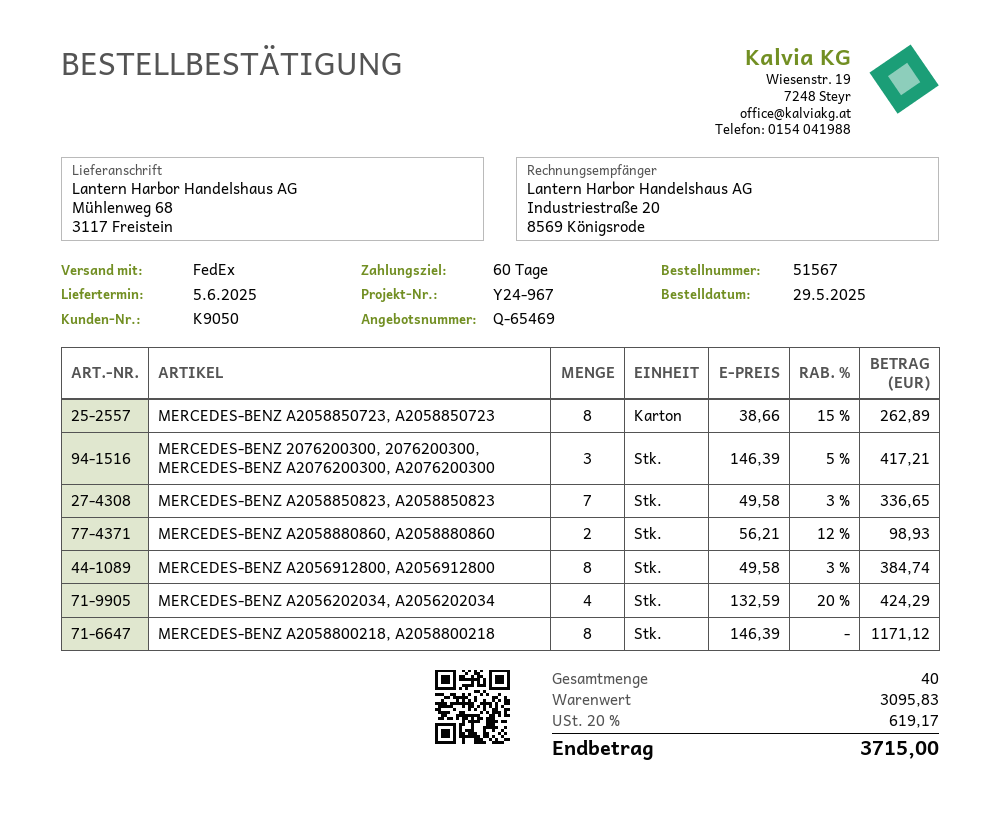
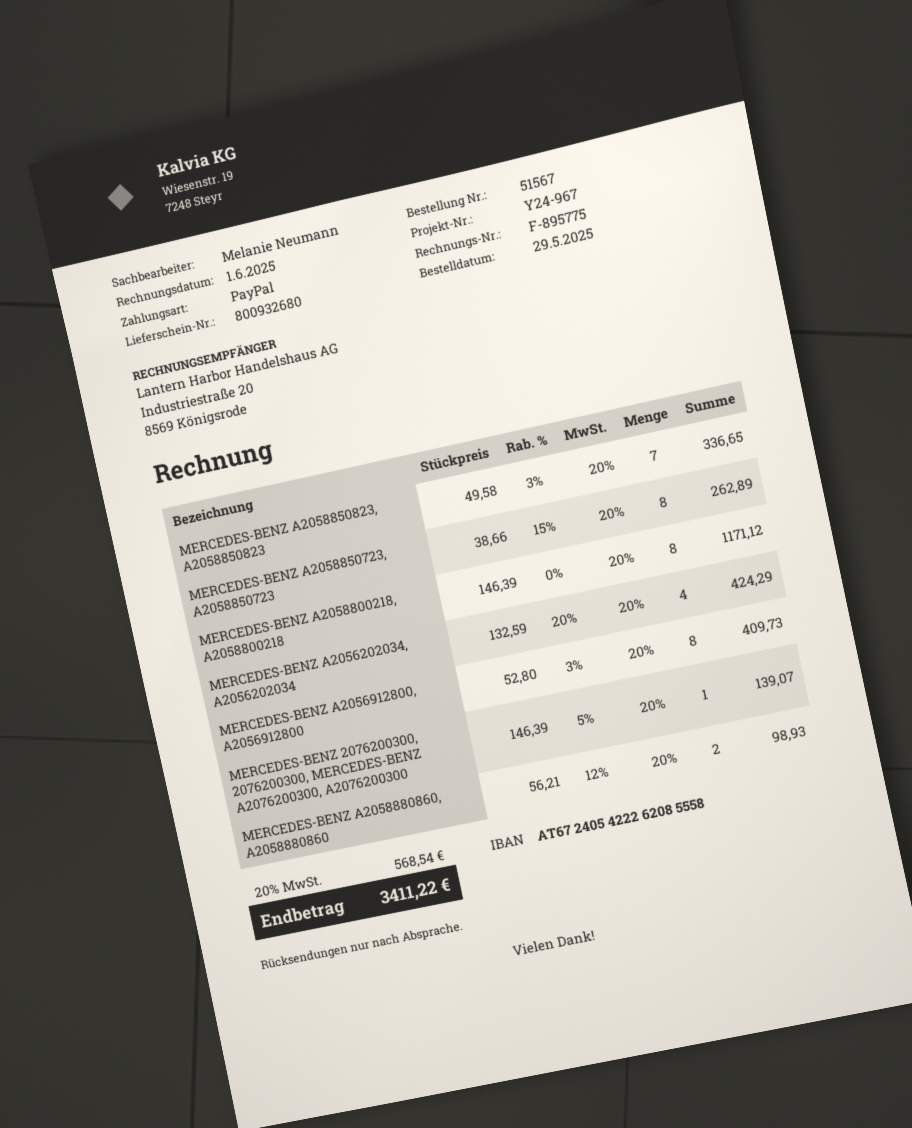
MERCEDES-BENZ 2076200300, 2076200300, MERCEDES-BENZ A2076200300, A2076200300: 3 x 146.39 - 5% = 417.21 -> 1 x 146.39 - 5% = 139.07
MERCEDES-BENZ A2056912800, A2056912800: 8 x 49.58 - 3% = 384.74 -> 8 x 52.80 - 3% = 409.73
tax: 20% = 619.17 -> 20% = 568.54
total: 3715.00 -> 3411.22

